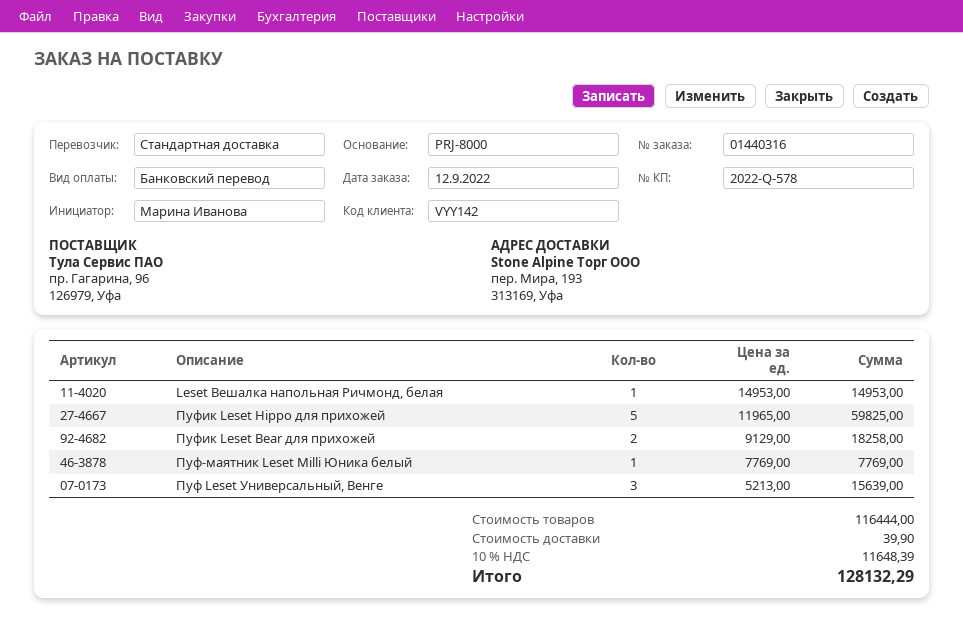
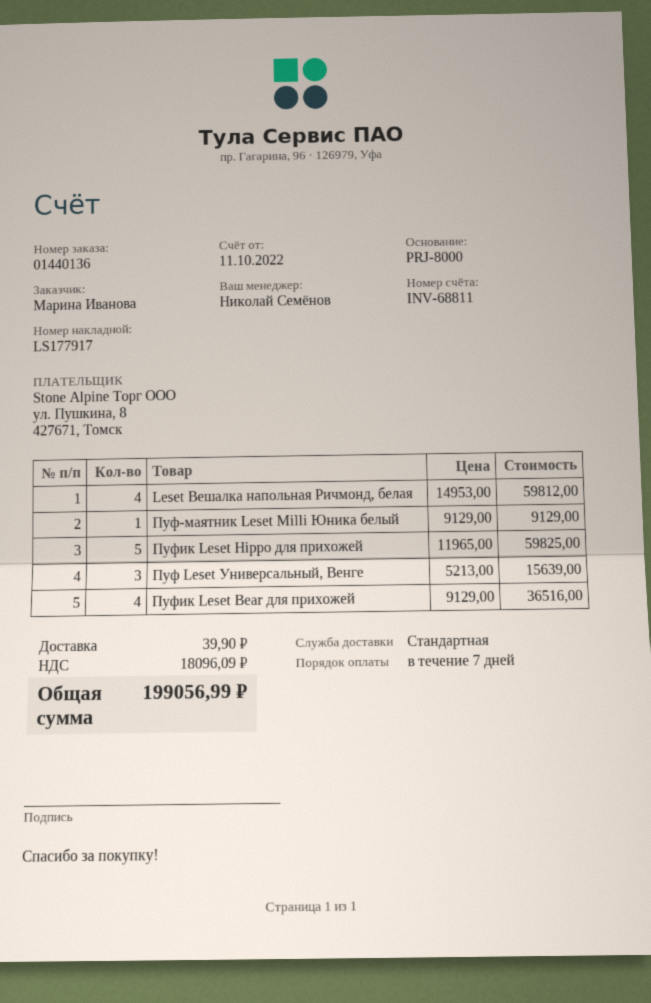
order number: 01440316 -> 01440136
Leset Вешалка напольная Ричмонд, белая: 1 x 14953.00 = 14953.00 -> 4 x 14953.00 = 59812.00
Пуфик Leset Bear для прихожей: 2 x 9129.00 = 18258.00 -> 4 x 9129.00 = 36516.00
Пуф-маятник Leset Milli Юника белый: 1 x 7769.00 = 7769.00 -> 1 x 9129.00 = 9129.00
tax: 11648.39 -> 18096.09
total: 128132.29 -> 199056.99

